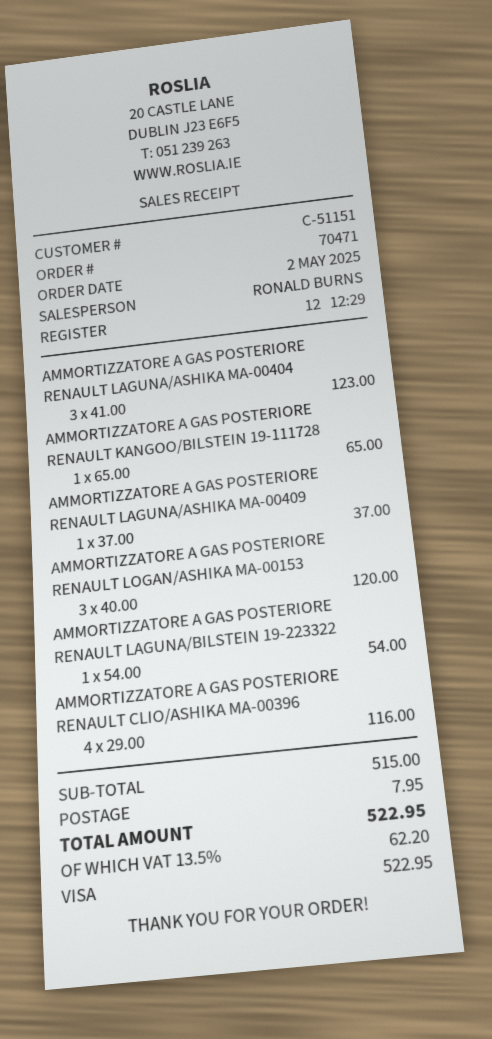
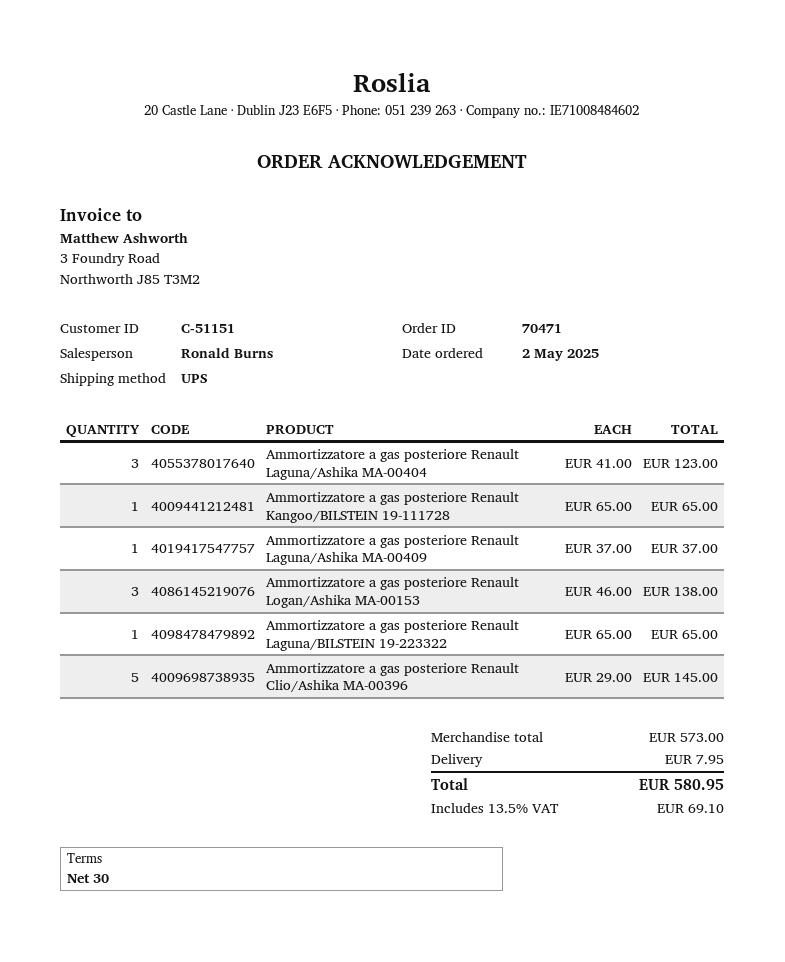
AMMORTIZZATORE A GAS POSTERIORE RENAULT LOGAN/ASHIKA MA-00153: 3 x 40.00 = 120.00 -> 3 x 46.00 = 138.00
AMMORTIZZATORE A GAS POSTERIORE RENAULT LAGUNA/BILSTEIN 19-223322: 1 x 54.00 = 54.00 -> 1 x 65.00 = 65.00
AMMORTIZZATORE A GAS POSTERIORE RENAULT CLIO/ASHIKA MA-00396: 4 x 29.00 = 116.00 -> 5 x 29.00 = 145.00
subtotal: 515.00 -> 573.00
tax: 13.5% = 62.20 -> 13.5% = 69.10
total: 522.95 -> 580.95

